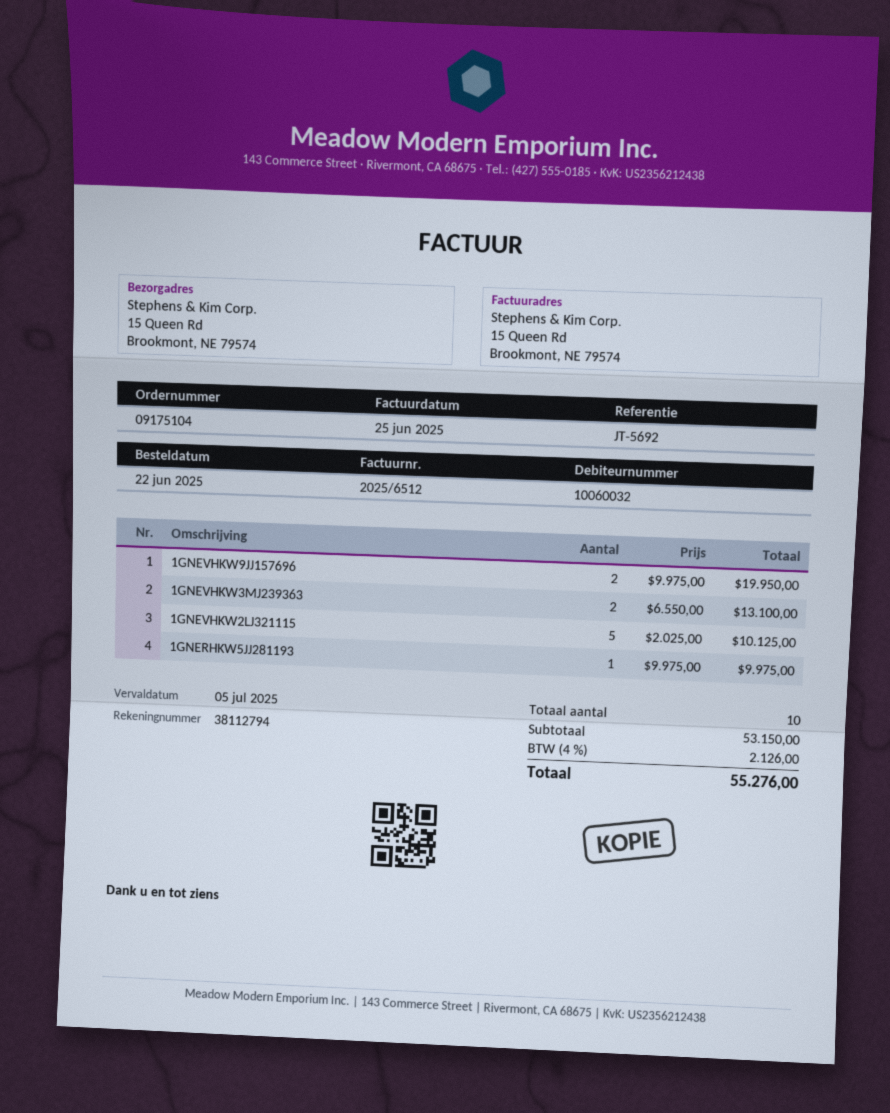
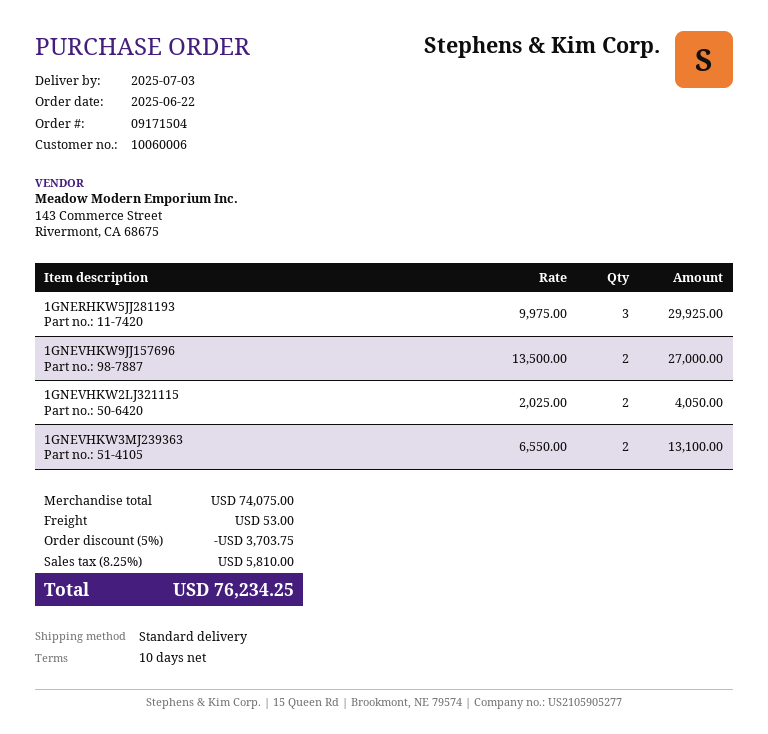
order number: 09175104 -> 09171504
customer number: 10060032 -> 10060006
1GNEVHKW9JJ157696: 2 x 9975.00 = 19950.00 -> 2 x 13500.00 = 27000.00
1GNEVHKW2LJ321115: 5 x 2025.00 = 10125.00 -> 2 x 2025.00 = 4050.00
1GNERHKW5JJ281193: 1 x 9975.00 = 9975.00 -> 3 x 9975.00 = 29925.00
subtotal: 53150.00 -> 74075.00
discount: none -> 5% = 3703.75
shipping: none -> 53.00
tax: 4% = 2126.00 -> 8.25% = 5810.00
total: 55276.00 -> 76234.25

